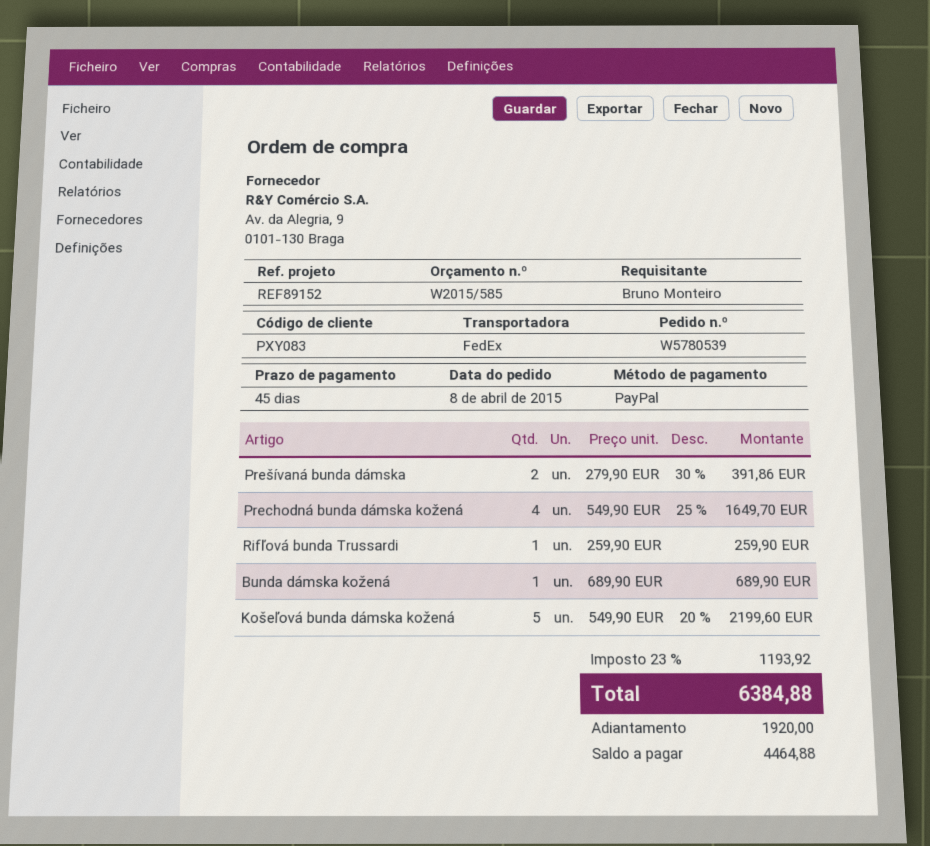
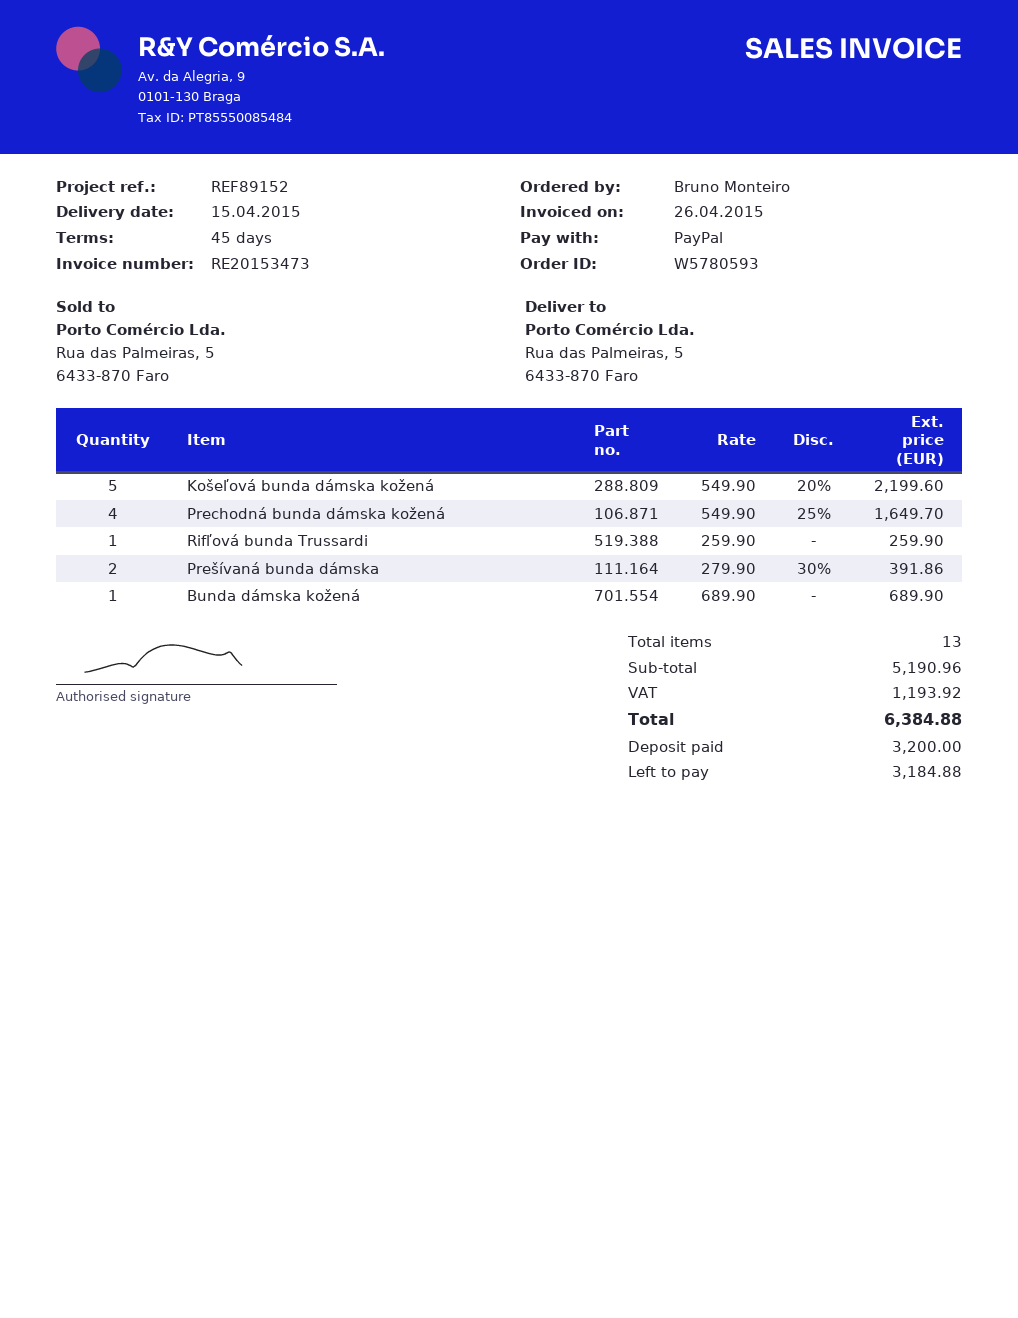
order number: W5780539 -> W5780593
deposit: 1920.00 -> 3200.00
balance: 4464.88 -> 3184.88

